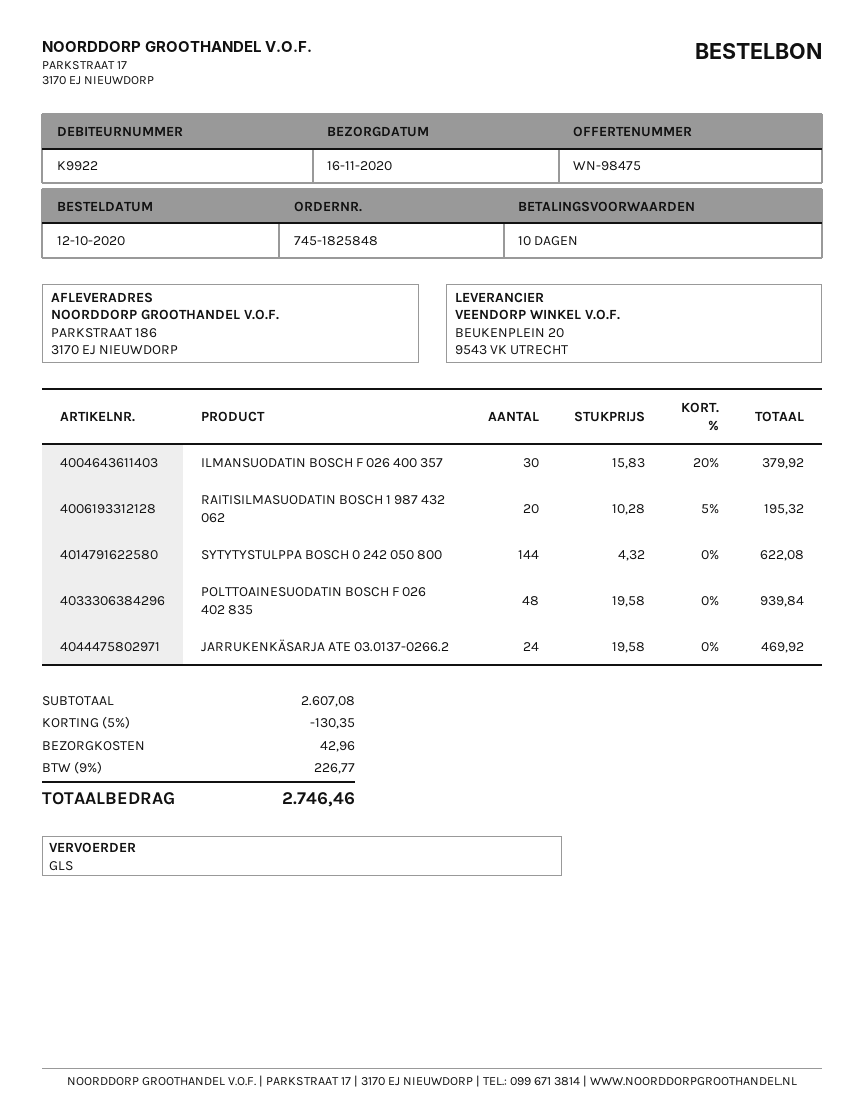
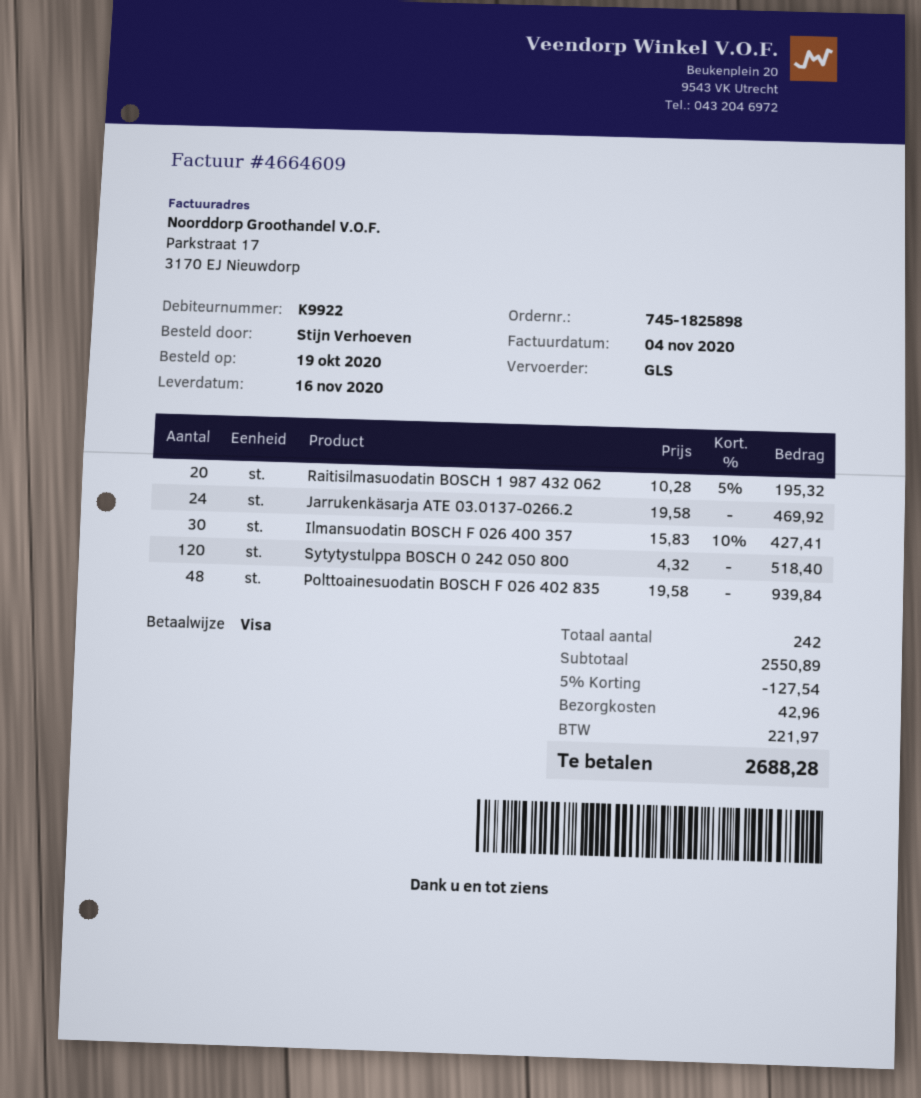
order number: 745-1825848 -> 745-1825898
order date: 2020-10-12 -> 2020-10-19
ILMANSUODATIN BOSCH F 026 400 357: 30 x 15.83 - 20% = 379.92 -> 30 x 15.83 - 10% = 427.41
SYTYTYSTULPPA BOSCH 0 242 050 800: 144 x 4.32 = 622.08 -> 120 x 4.32 = 518.40
subtotal: 2607.08 -> 2550.89
discount: 5% = 130.35 -> 5% = 127.54
tax: 226.77 -> 221.97
total: 2746.46 -> 2688.28

